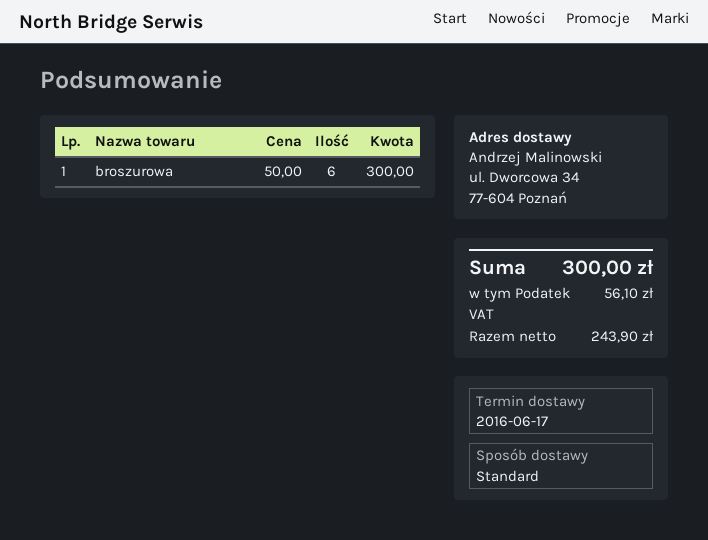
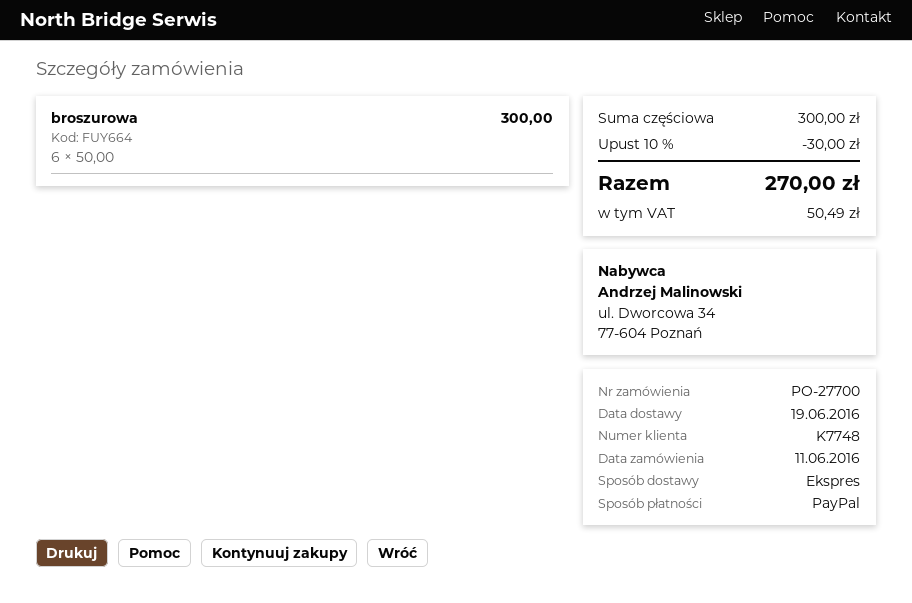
delivery date: 2016-06-17 -> 2016-06-19
shipping method: standard -> express
discount: none -> 10% = 30.00
tax: 56.10 -> 50.49
total: 300.00 -> 270.00

